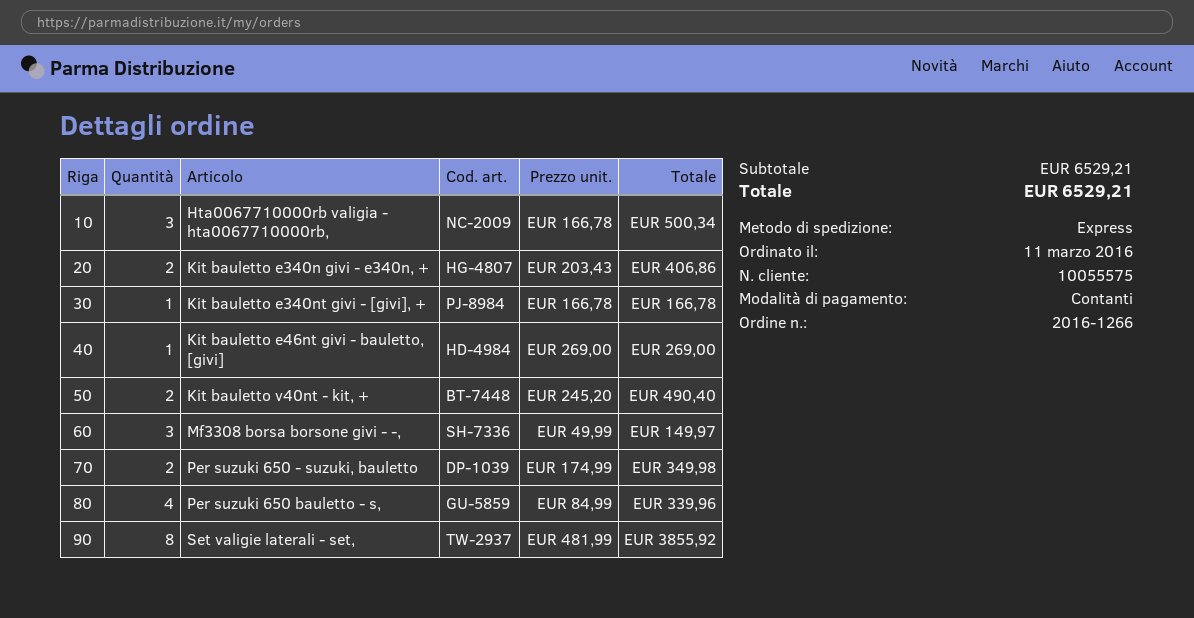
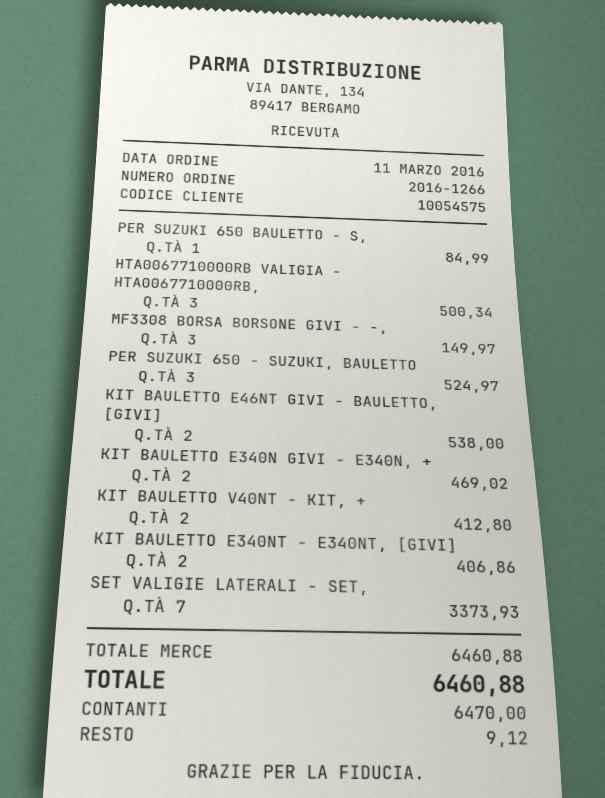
customer number: 10055575 -> 10054575
Kit bauletto e340n givi - e340n, +: 2 for 406.86 -> 2 for 469.02
Kit bauletto e340nt givi - [givi], +: 1 for 166.78 -> none
Kit bauletto e46nt givi - bauletto, [givi]: 1 for 269.00 -> 2 for 538.00
Kit bauletto v40nt - kit, +: 2 for 490.40 -> 2 for 412.80
Per suzuki 650 - suzuki, bauletto: 2 for 349.98 -> 3 for 524.97
Per suzuki 650 bauletto - s,: 4 for 339.96 -> 1 for 84.99
Set valigie laterali - set,: 8 for 3855.92 -> 7 for 3373.93
KIT BAULETTO E340NT - E340NT, [GIVI]: none -> 2 for 406.86
subtotal: 6529.21 -> 6460.88
total: 6529.21 -> 6460.88

